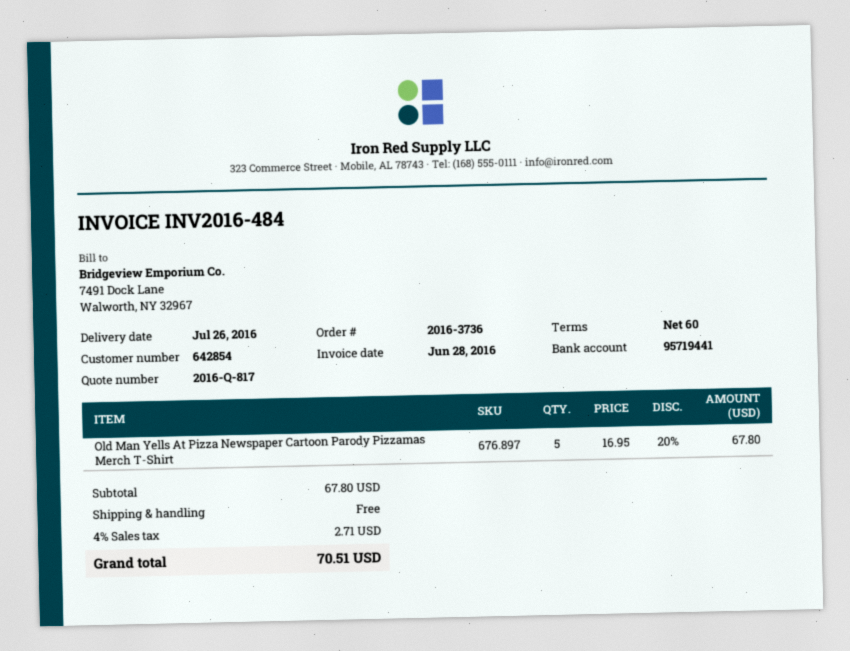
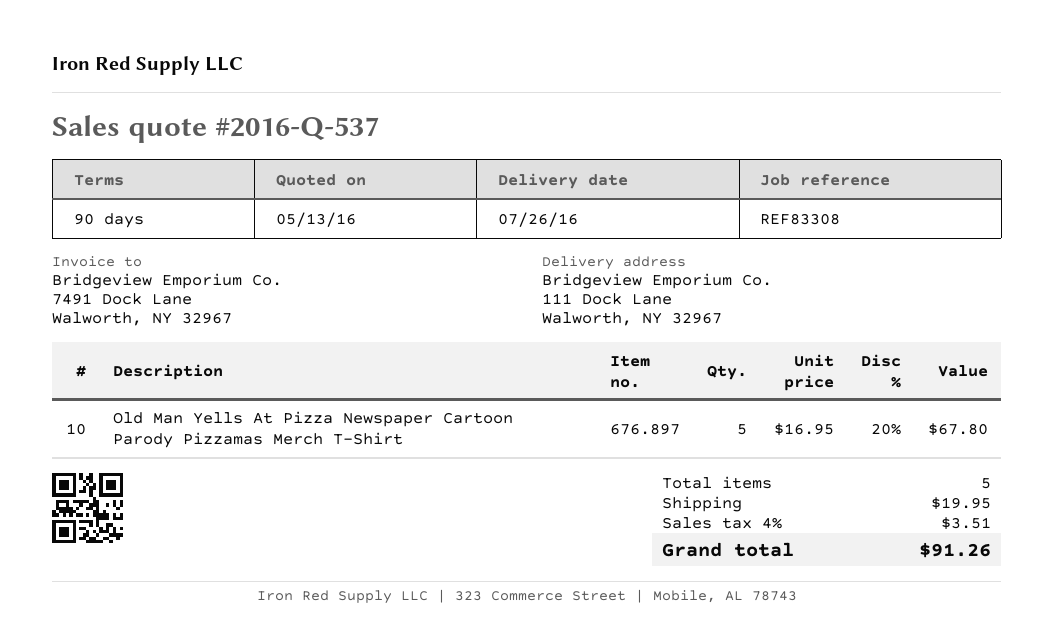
quote number: 2016-Q-817 -> 2016-Q-537
payment terms: 60 days -> 90 days
shipping: 0.00 -> 19.95
tax: 4% = 2.71 -> 4% = 3.51
total: 70.51 -> 91.26

